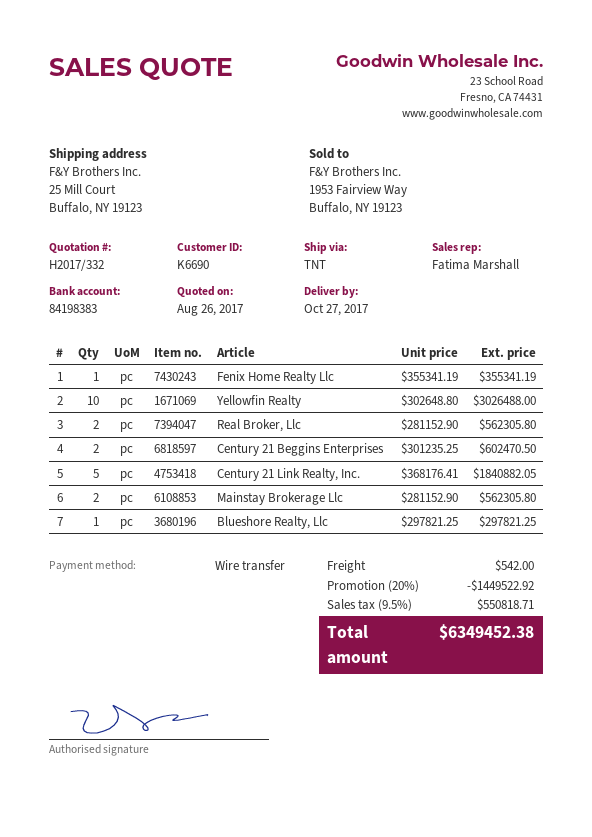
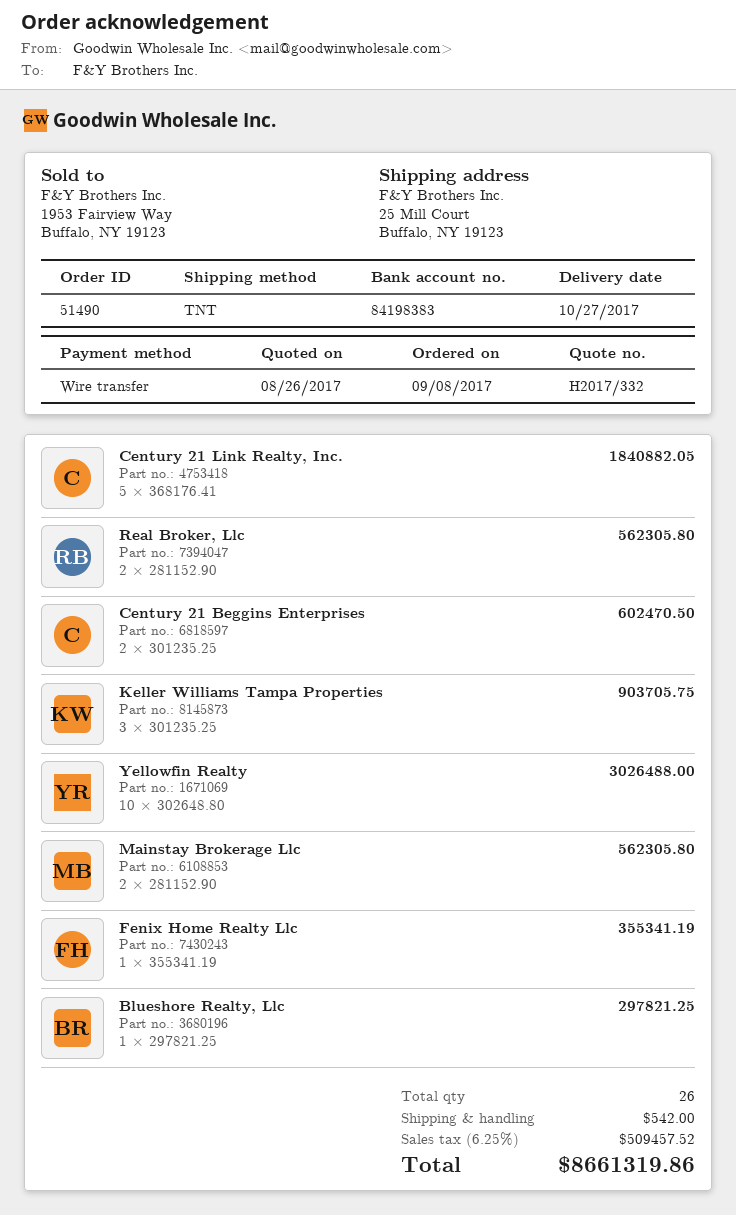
Keller Williams Tampa Properties: none -> 3 x 301235.25 = 903705.75
discount: 20% = 1449522.92 -> none
tax: 9.5% = 550818.71 -> 6.25% = 509457.52
total: 6349452.38 -> 8661319.86

